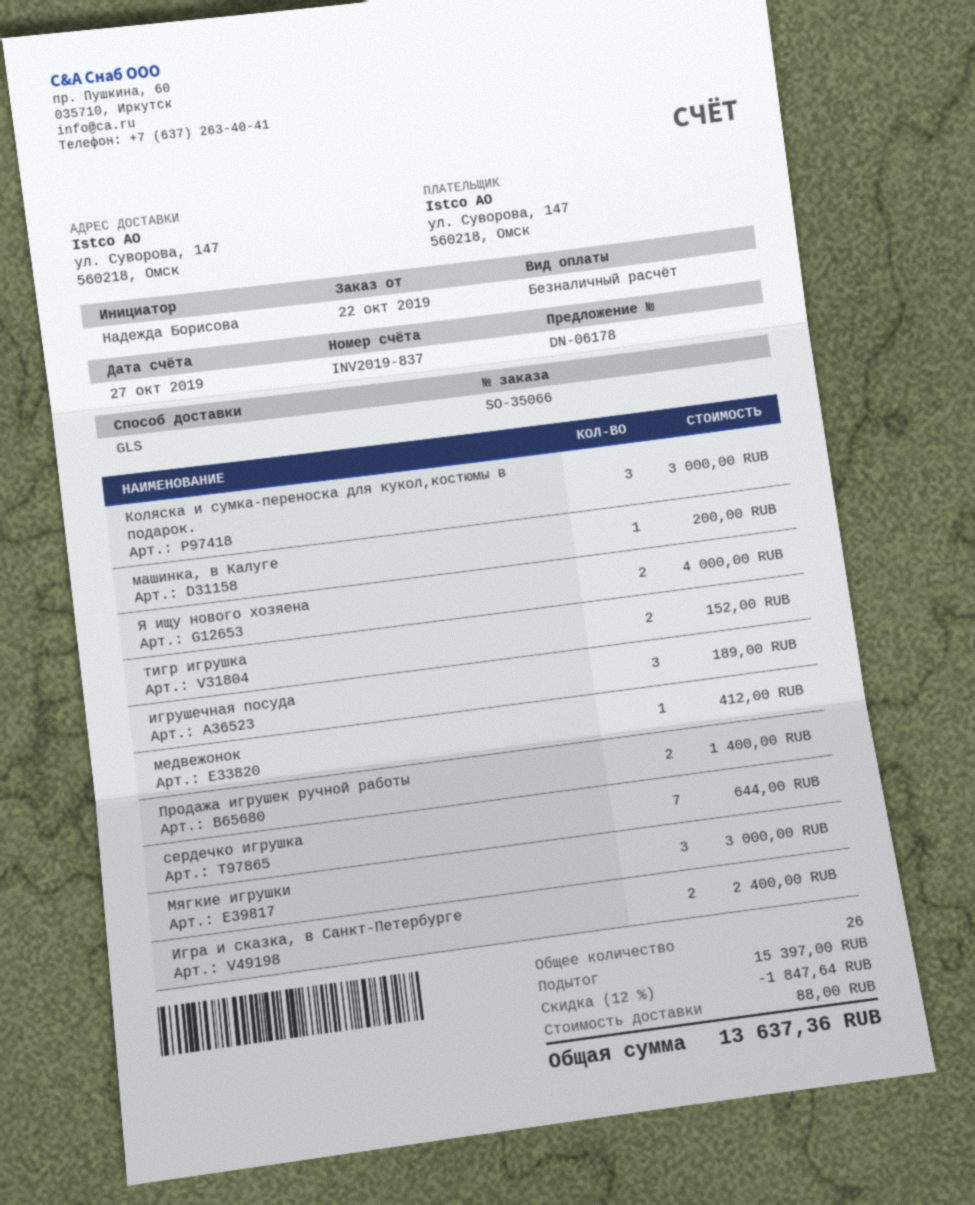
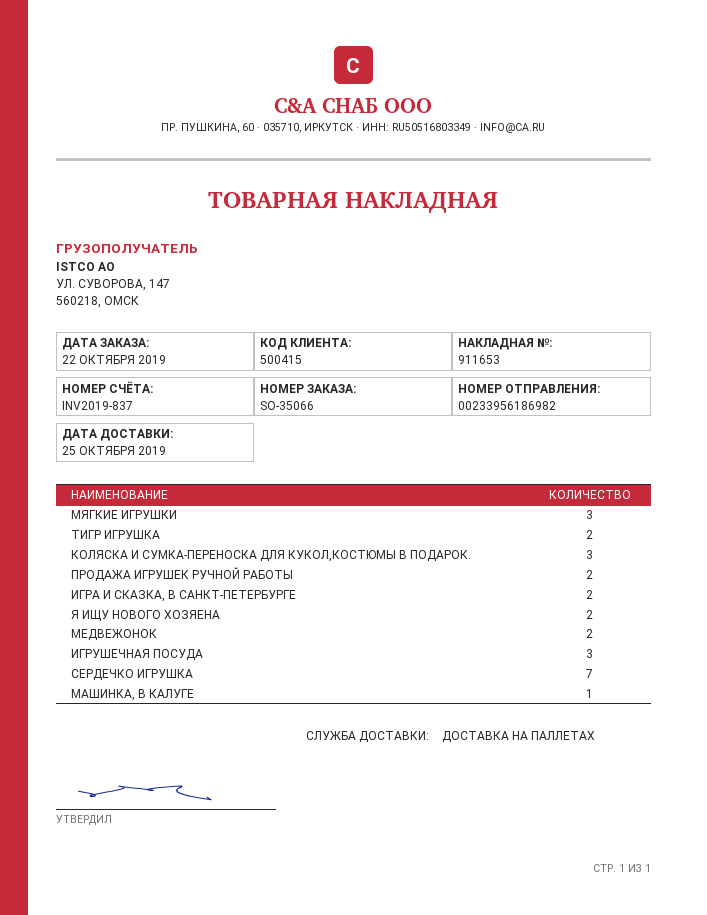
shipping method: GLS -> pallet freight
медвежонок: 1 -> 2

